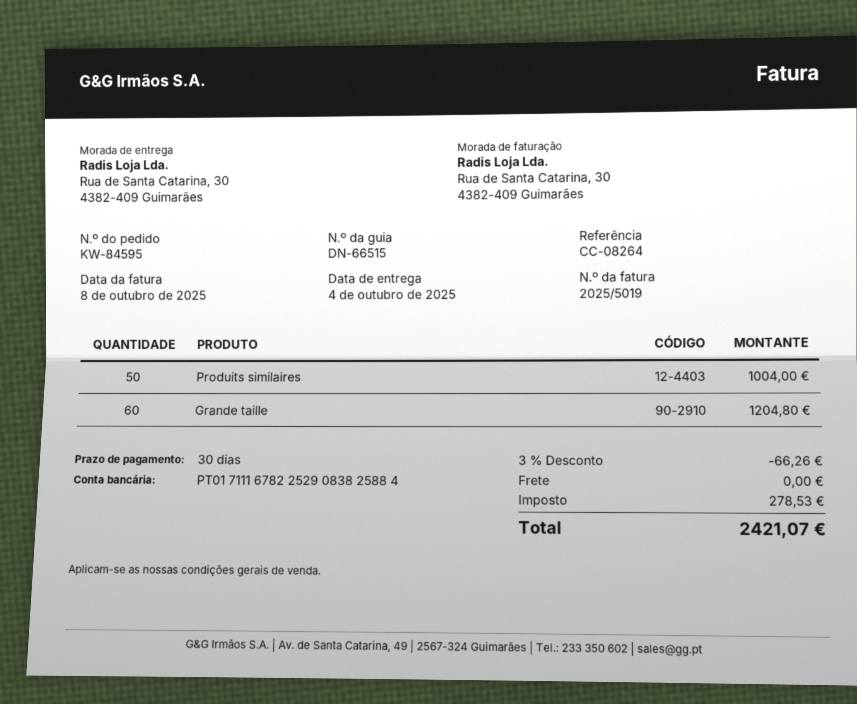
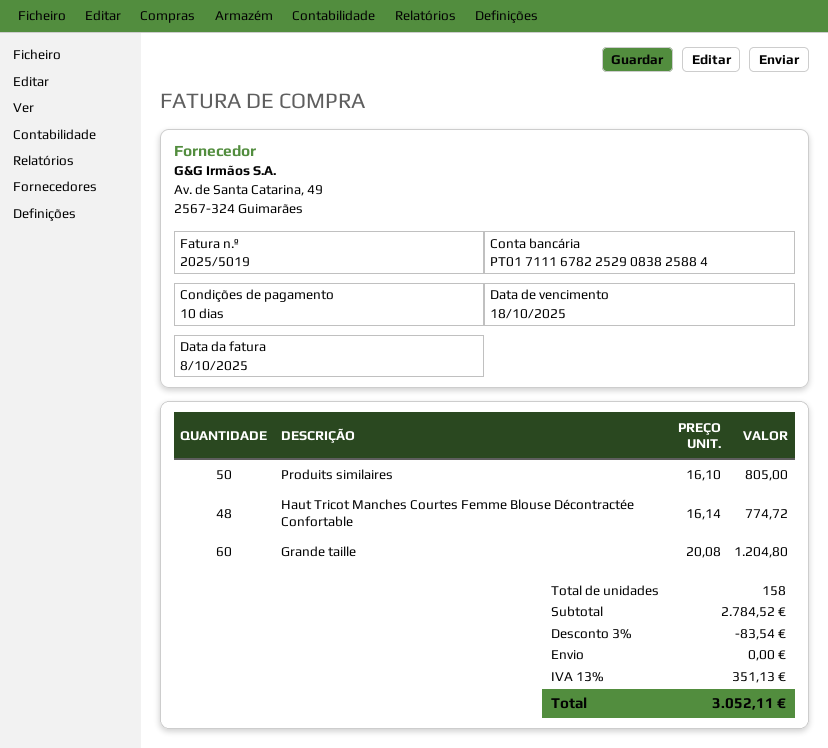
payment terms: 30 days -> 10 days
Produits similaires: 50 for 1004.00 -> 50 for 805.00
Haut Tricot Manches Courtes Femme Blouse Décontractée Confortable: none -> 48 for 774.72
discount: 3% = 66.26 -> 3% = 83.54
tax: 278.53 -> 351.13
total: 2421.07 -> 3052.11

